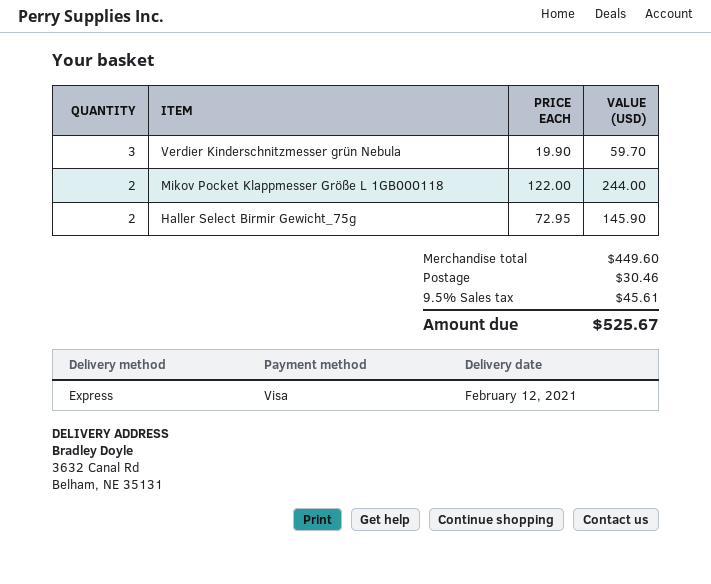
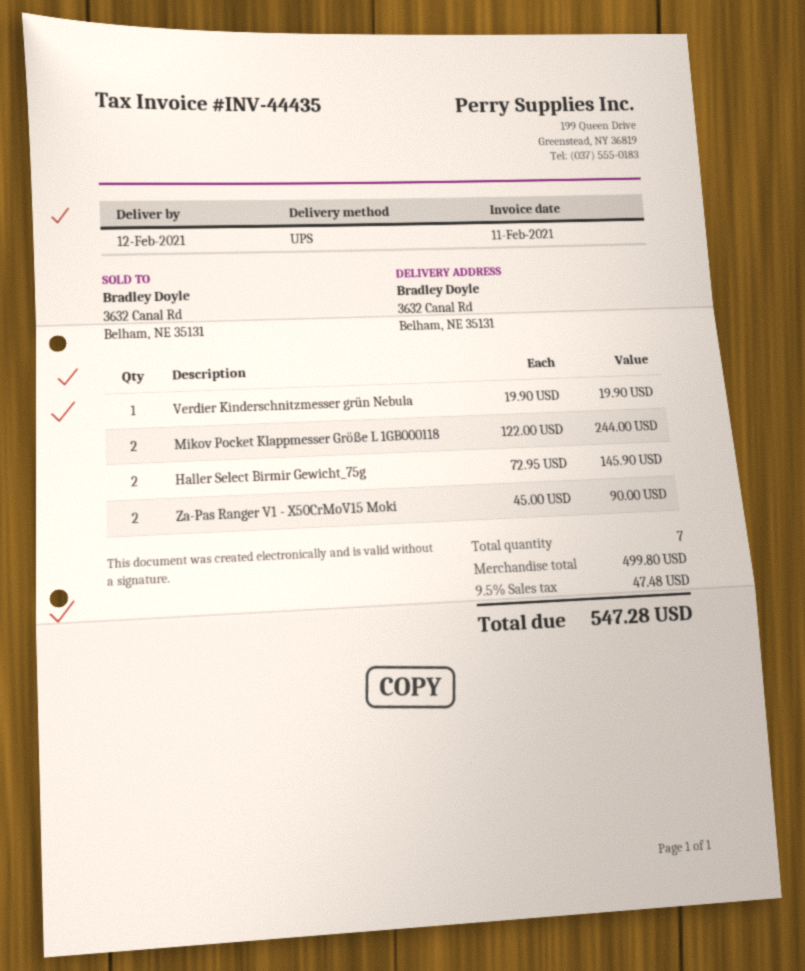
shipping method: express -> UPS
Verdier Kinderschnitzmesser grün Nebula: 3 x 19.90 = 59.70 -> 1 x 19.90 = 19.90
Za-Pas Ranger V1 - X50CrMoV15 Moki: none -> 2 x 45.00 = 90.00
subtotal: 449.60 -> 499.80
shipping: 30.46 -> none
tax: 9.5% = 45.61 -> 9.5% = 47.48
total: 525.67 -> 547.28

